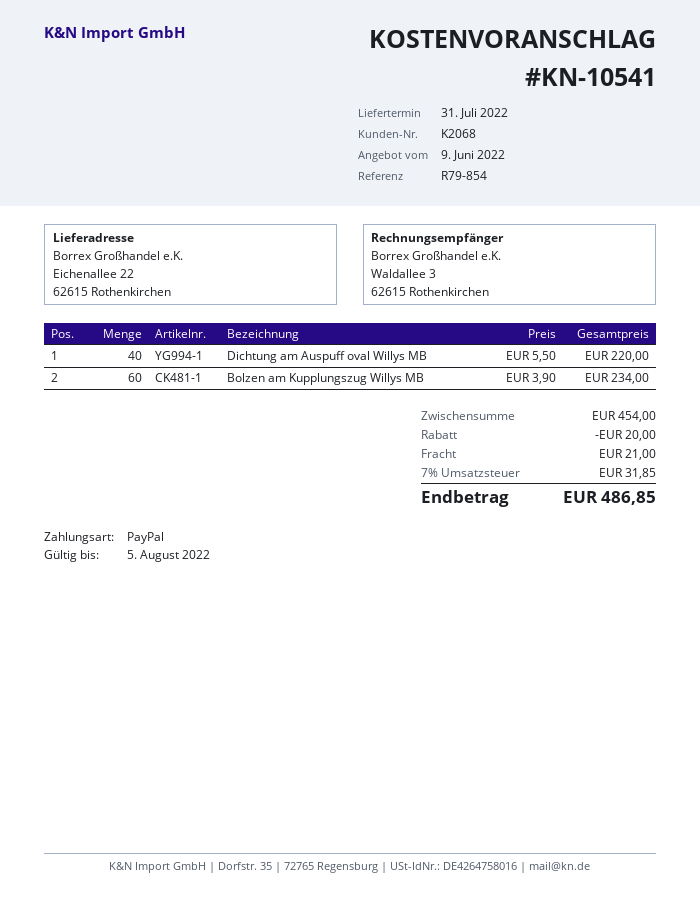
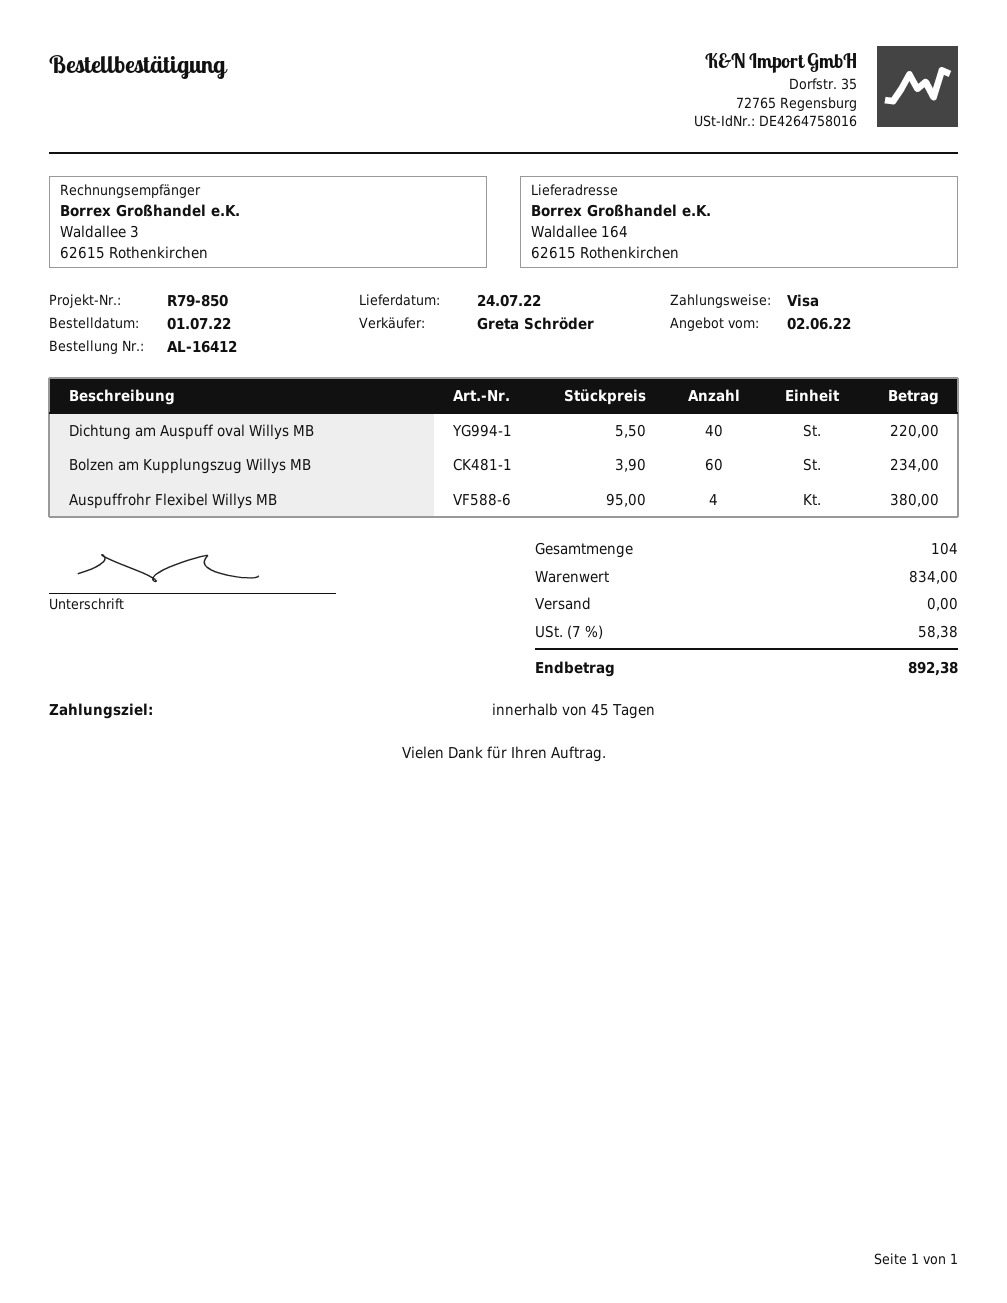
quote date: 2022-06-09 -> 2022-06-02
delivery date: 2022-07-31 -> 2022-07-24
reference: R79-854 -> R79-850
payment method: PayPal -> Visa
ship to: Eichenallee 22, 62615 Rothenkirchen -> Waldallee 164, 62615 Rothenkirchen
Auspuffrohr Flexibel Willys MB: none -> 4 x 95.00 = 380.00
subtotal: 454.00 -> 834.00
discount: 20.00 -> none
shipping: 21.00 -> 0.00
tax: 7% = 31.85 -> 7% = 58.38
total: 486.85 -> 892.38

